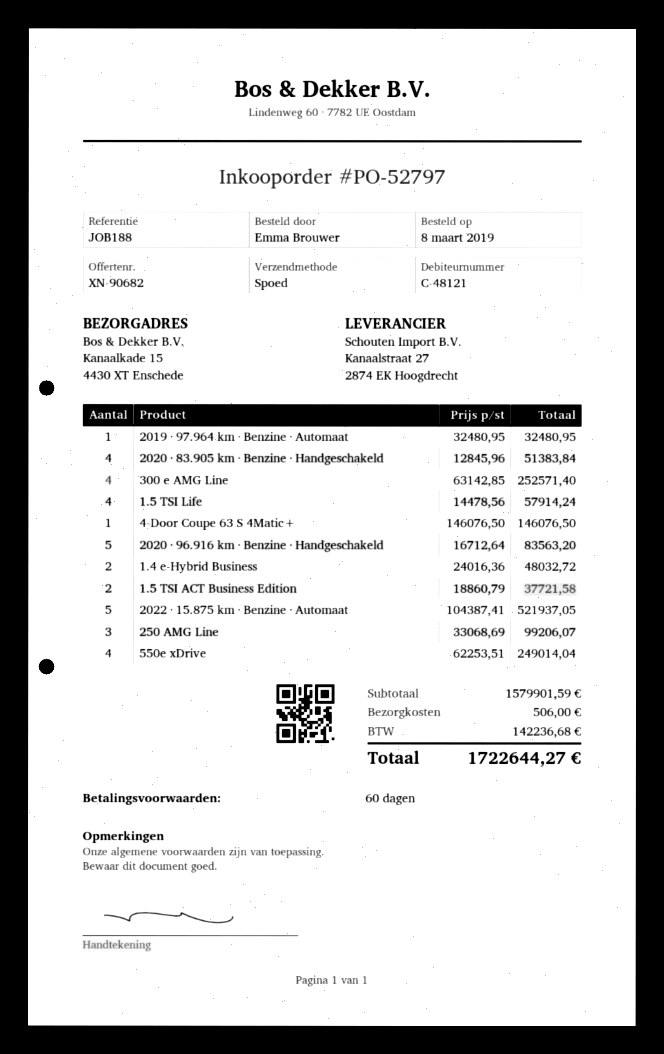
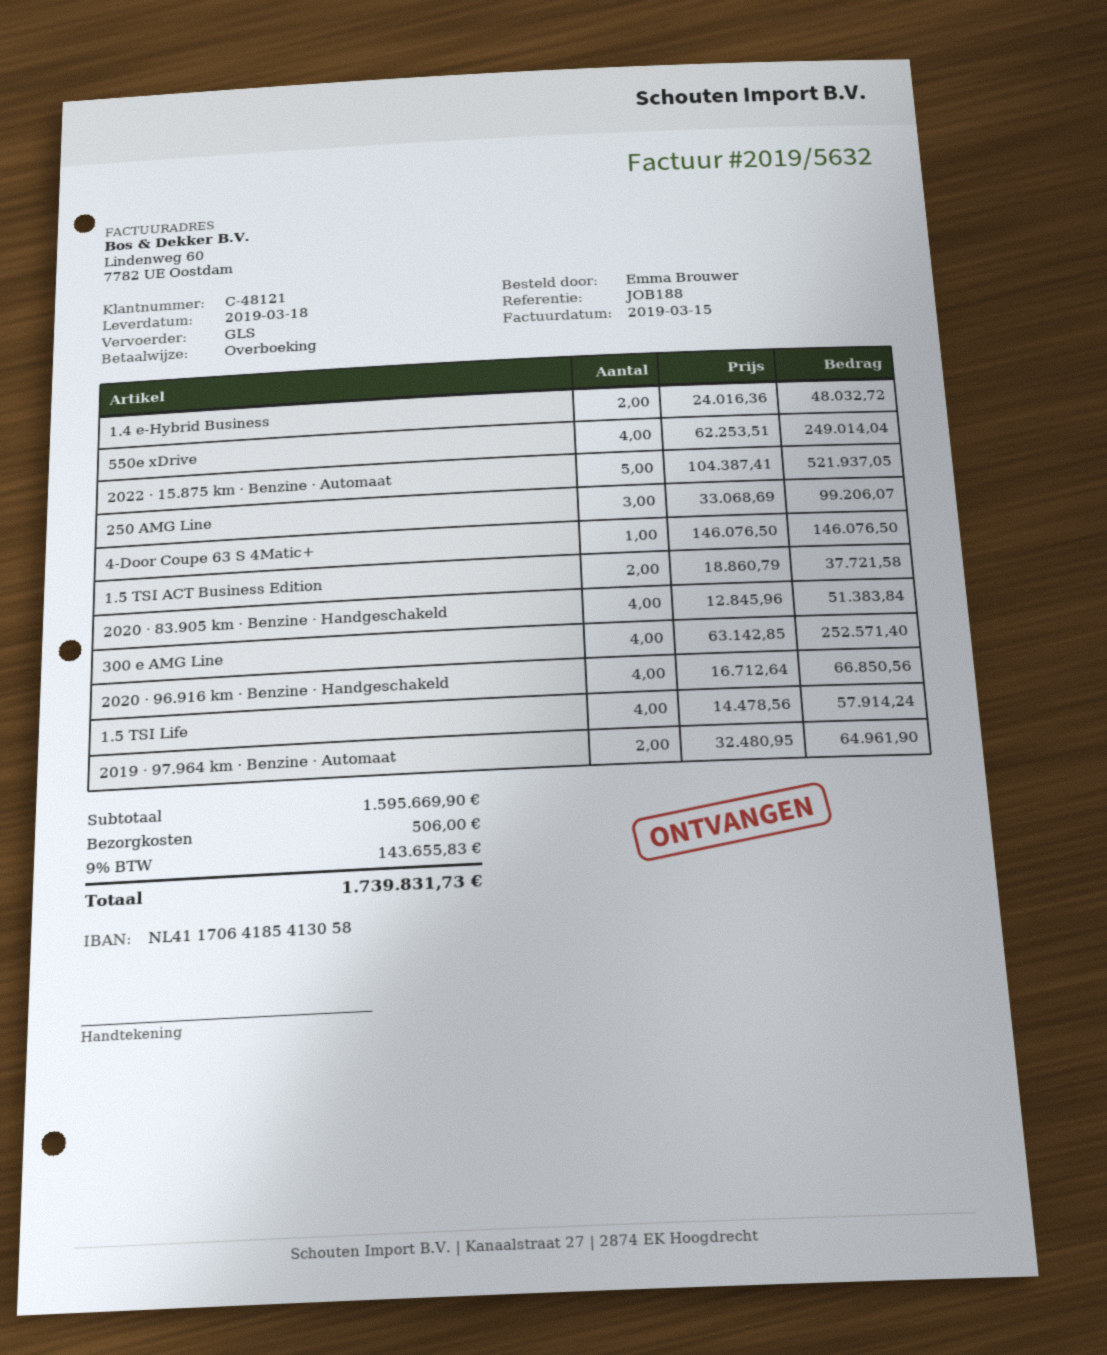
shipping method: express -> GLS
2019 · 97.964 km · Benzine · Automaat: 1 x 32480.95 = 32480.95 -> 2 x 32480.95 = 64961.90
2020 · 96.916 km · Benzine · Handgeschakeld: 5 x 16712.64 = 83563.20 -> 4 x 16712.64 = 66850.56
subtotal: 1579901.59 -> 1595669.90
tax: 142236.68 -> 143655.83
total: 1722644.27 -> 1739831.73

